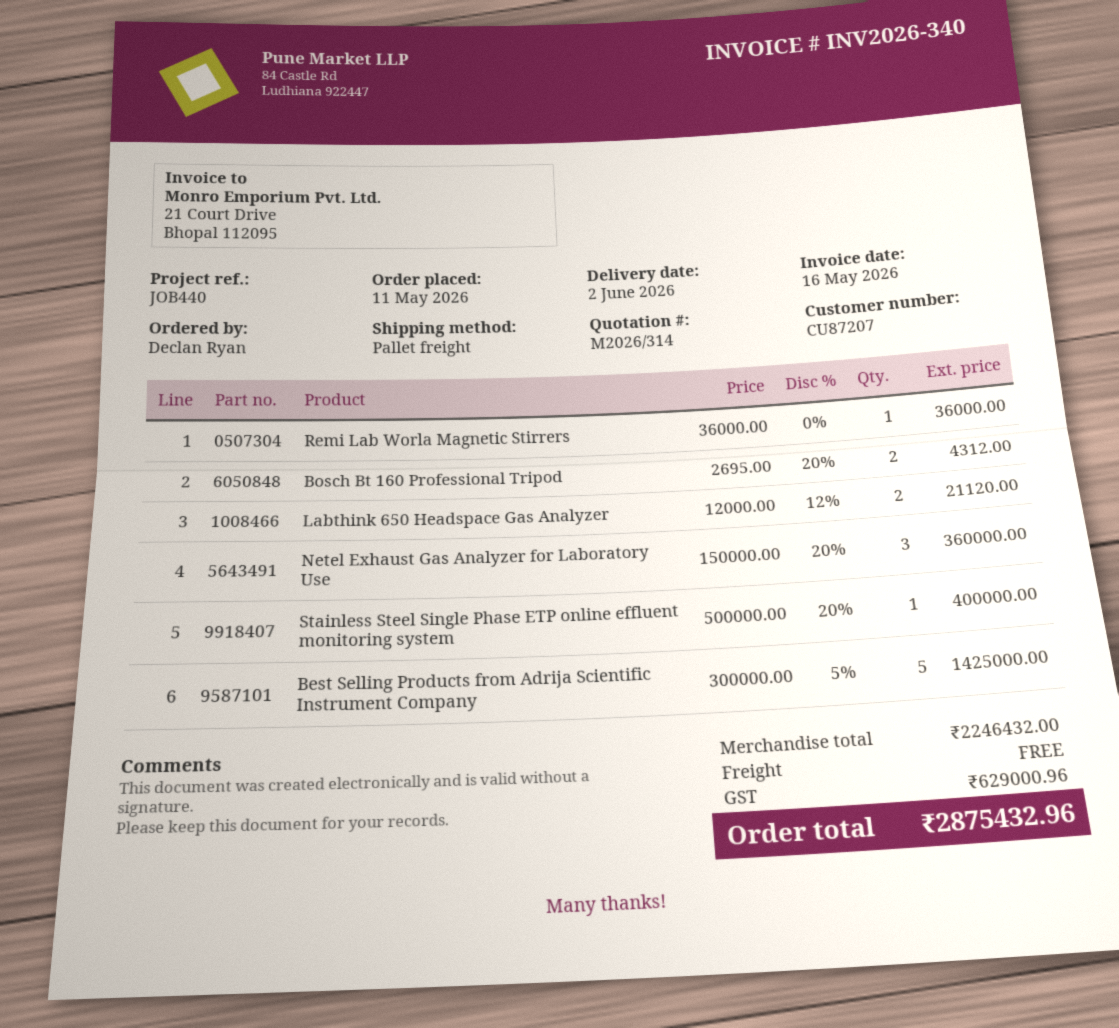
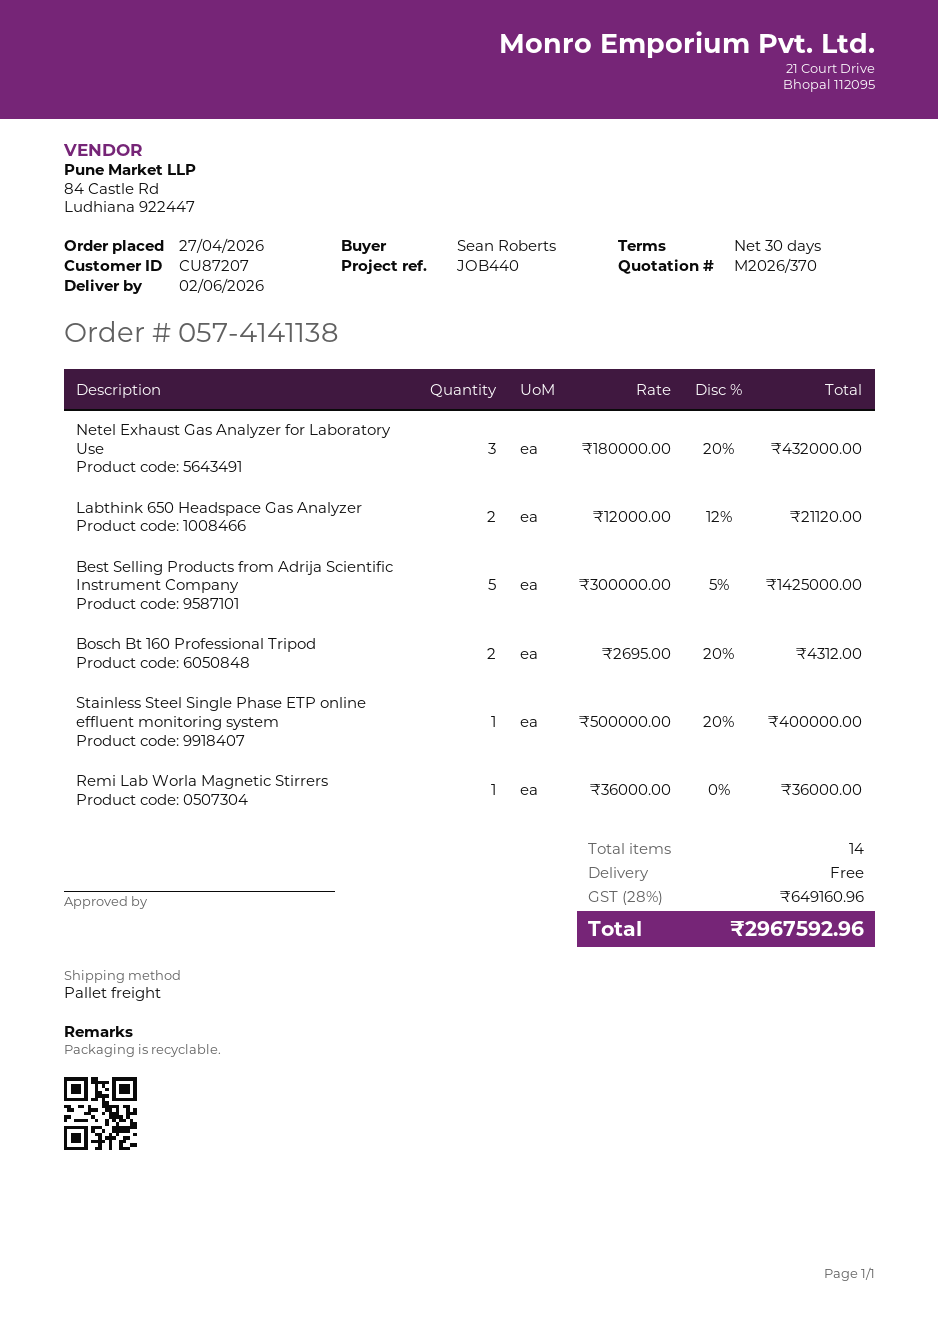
quote number: M2026/314 -> M2026/370
order date: 2026-05-11 -> 2026-04-27
ordered by: Declan Ryan -> Sean Roberts
Netel Exhaust Gas Analyzer for Laboratory Use: 3 x 150000.00 - 20% = 360000.00 -> 3 x 180000.00 - 20% = 432000.00
tax: 629000.96 -> 649160.96
total: 2875432.96 -> 2967592.96

